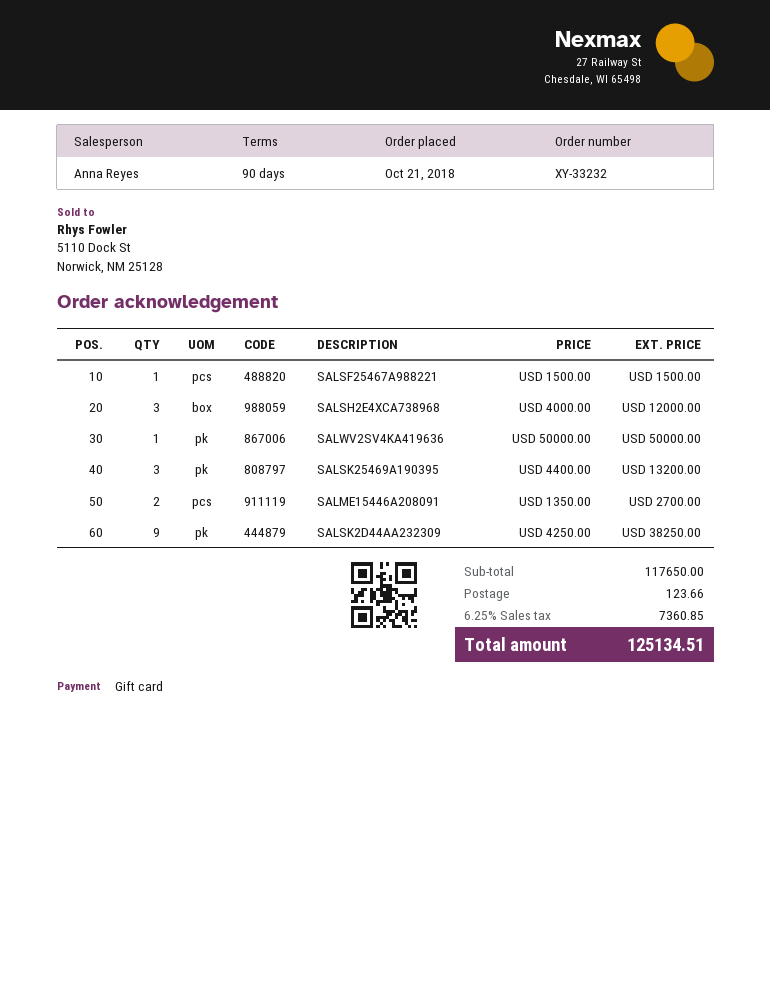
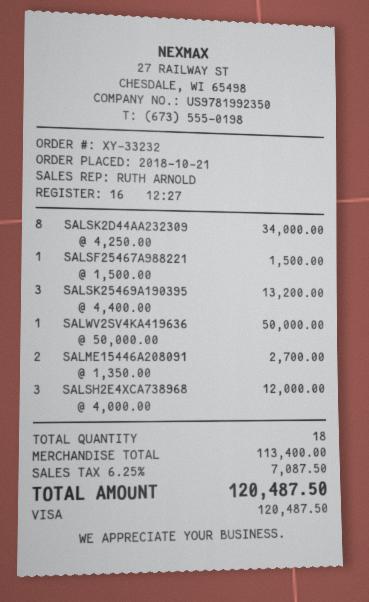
sales rep: Anna Reyes -> RUTH ARNOLD
payment method: gift card -> Visa
SALSK2D44AA232309: 9 x 4250.00 = 38250.00 -> 8 x 4250.00 = 34000.00
subtotal: 117650.00 -> 113400.00
shipping: 123.66 -> none
tax: 6.25% = 7360.85 -> 6.25% = 7087.50
total: 125134.51 -> 120487.50

